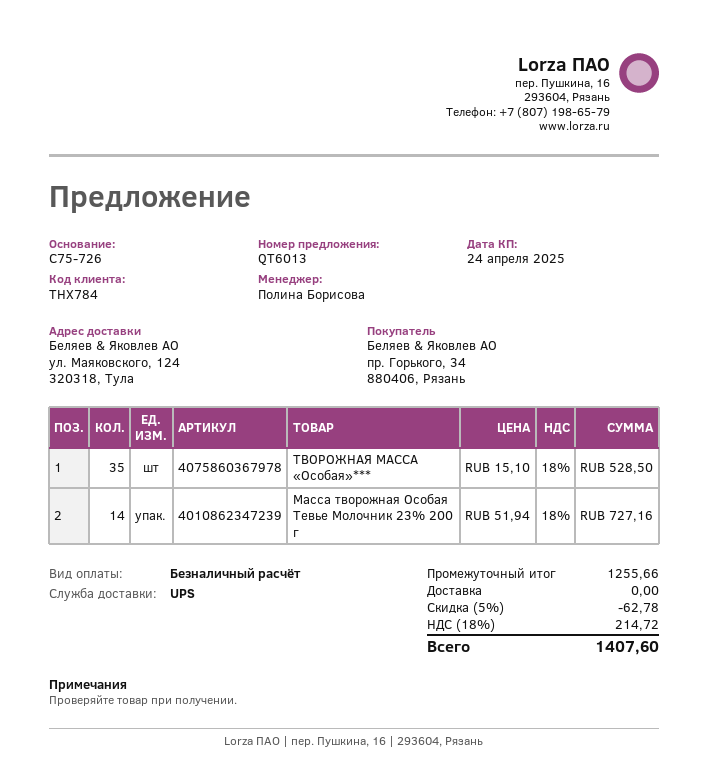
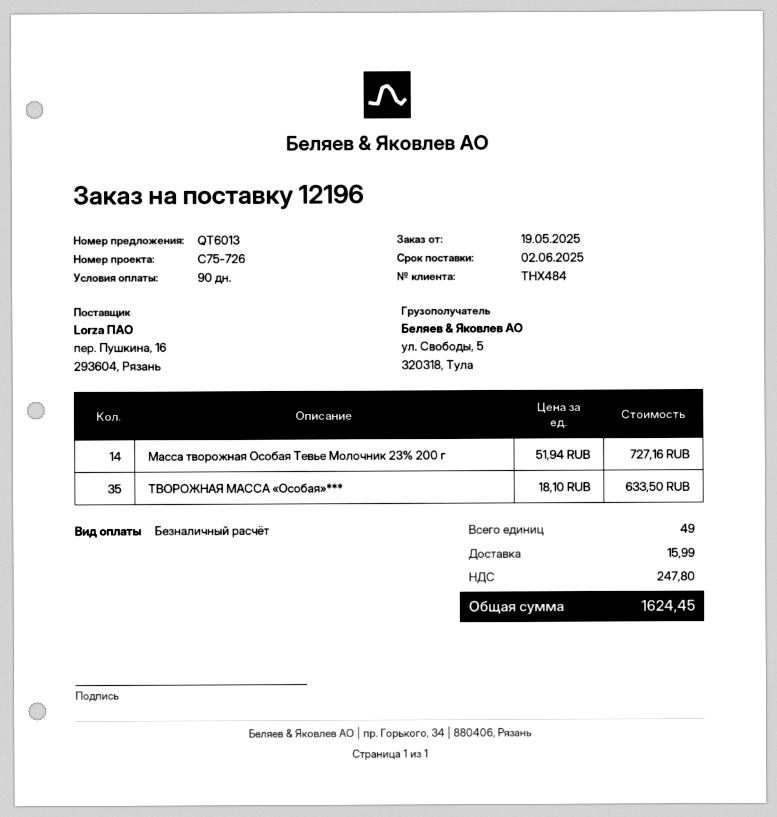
customer number: THX784 -> THX484
ship to: ул. Маяковского, 124, 320318, Тула -> ул. Свободы, 5, 320318, Тула
ТВОРОЖНАЯ МАССА «Особая»***: 35 x 15.10 = 528.50 -> 35 x 18.10 = 633.50
discount: 5% = 62.78 -> none
shipping: 0.00 -> 15.99
tax: 214.72 -> 247.80
total: 1407.60 -> 1624.45

